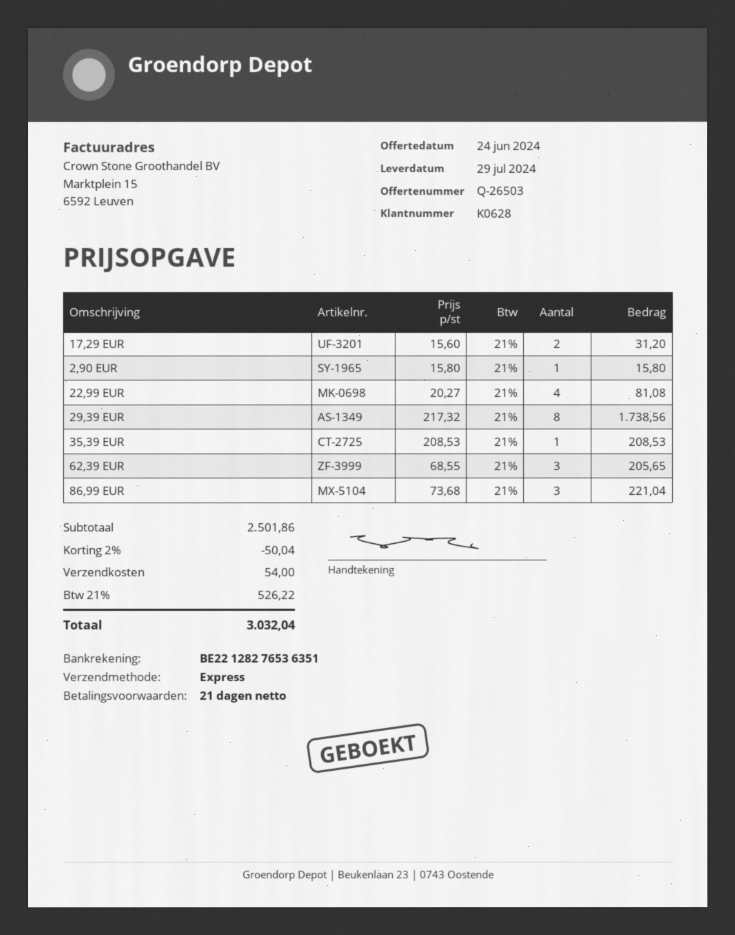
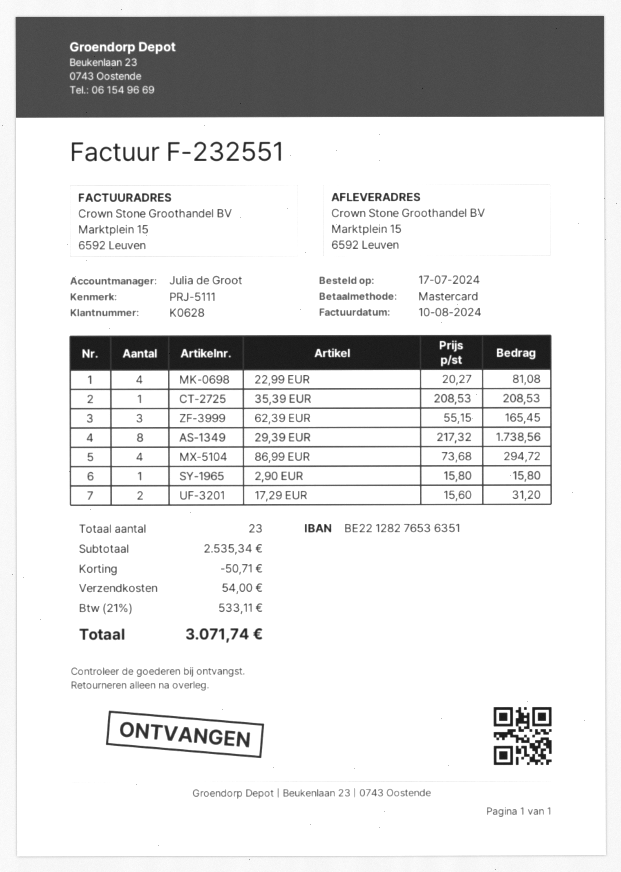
62,39 EUR: 3 x 68.55 = 205.65 -> 3 x 55.15 = 165.45
86,99 EUR: 3 x 73.68 = 221.04 -> 4 x 73.68 = 294.72
subtotal: 2501.86 -> 2535.34
discount: 50.04 -> 50.71
tax: 21% = 526.22 -> 21% = 533.11
total: 3032.04 -> 3071.74

